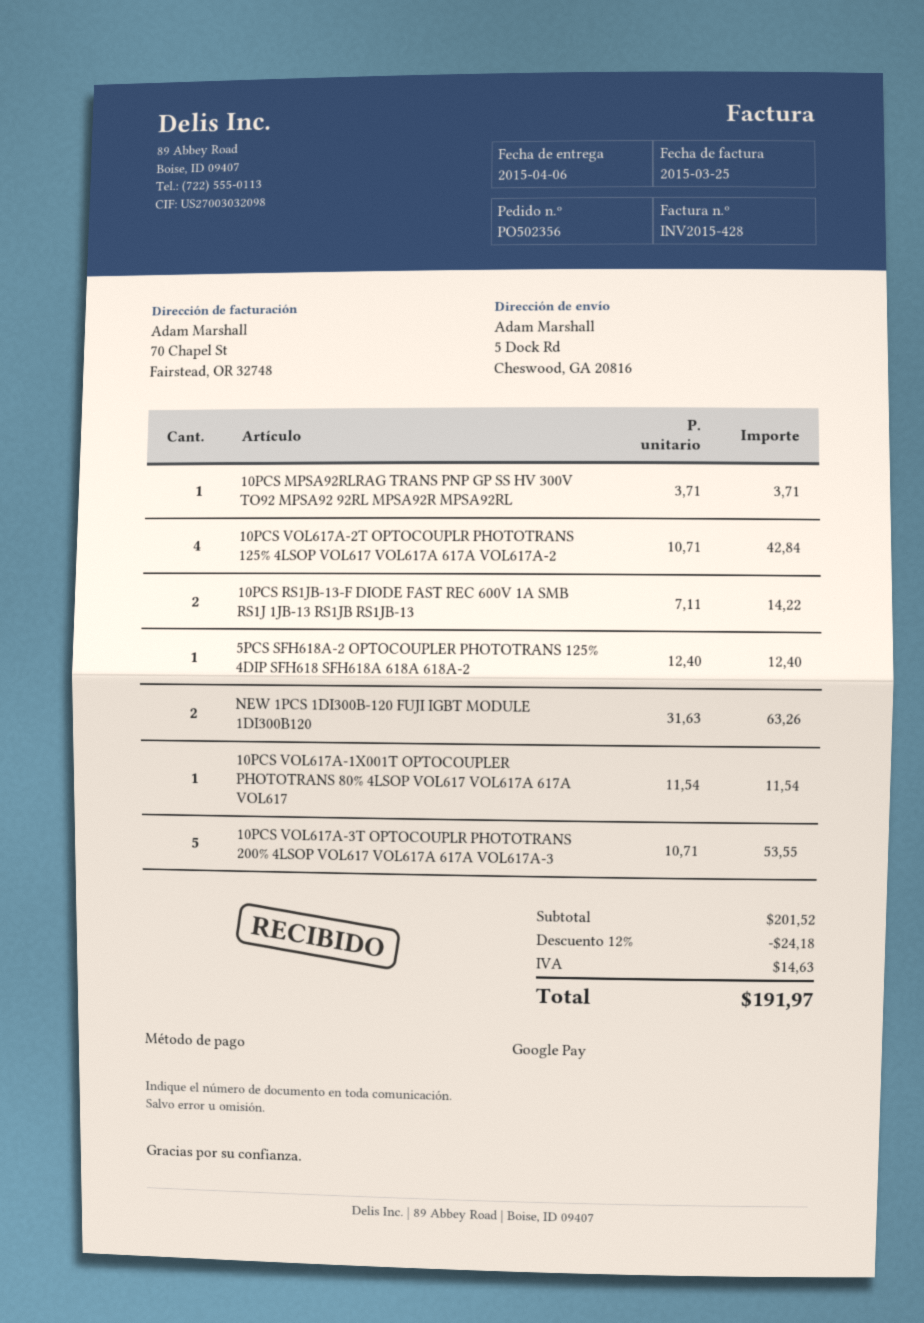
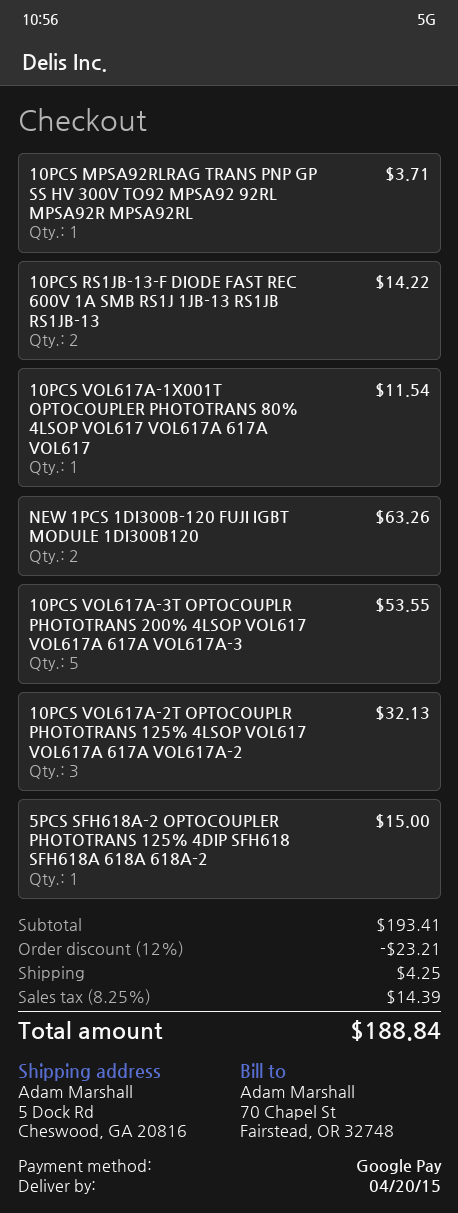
delivery date: 2015-04-06 -> 2015-04-20
10PCS VOL617A-2T OPTOCOUPLR PHOTOTRANS 125% 4LSOP VOL617 VOL617A 617A VOL617A-2: 4 for 42.84 -> 3 for 32.13
5PCS SFH618A-2 OPTOCOUPLER PHOTOTRANS 125% 4DIP SFH618 SFH618A 618A 618A-2: 1 for 12.40 -> 1 for 15.00
subtotal: 201.52 -> 193.41
discount: 12% = 24.18 -> 12% = 23.21
shipping: none -> 4.25
tax: 14.63 -> 14.39
total: 191.97 -> 188.84

